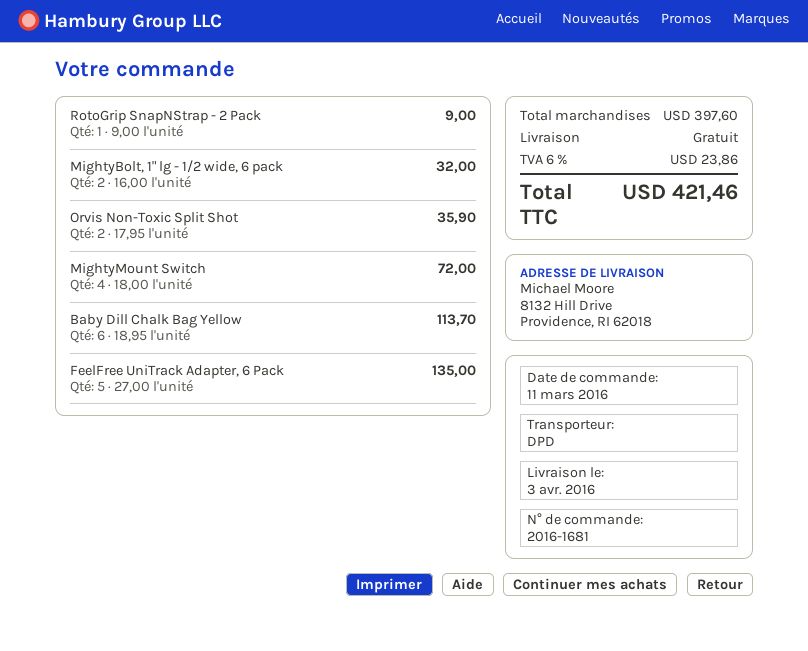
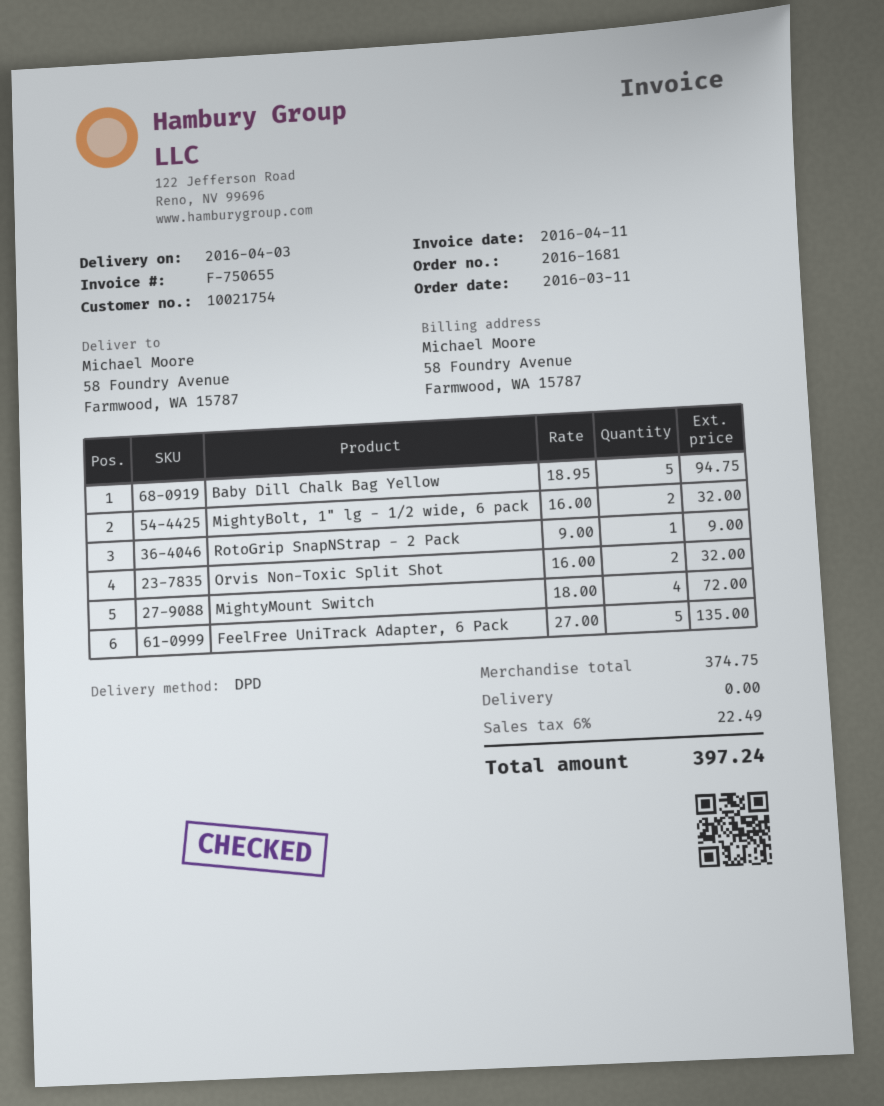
ship to: 8132 Hill Drive, Providence, RI 62018 -> 58 Foundry Avenue, Farmwood, WA 15787
Orvis Non-Toxic Split Shot: 2 x 17.95 = 35.90 -> 2 x 16.00 = 32.00
Baby Dill Chalk Bag Yellow: 6 x 18.95 = 113.70 -> 5 x 18.95 = 94.75
subtotal: 397.60 -> 374.75
tax: 6% = 23.86 -> 6% = 22.49
total: 421.46 -> 397.24

